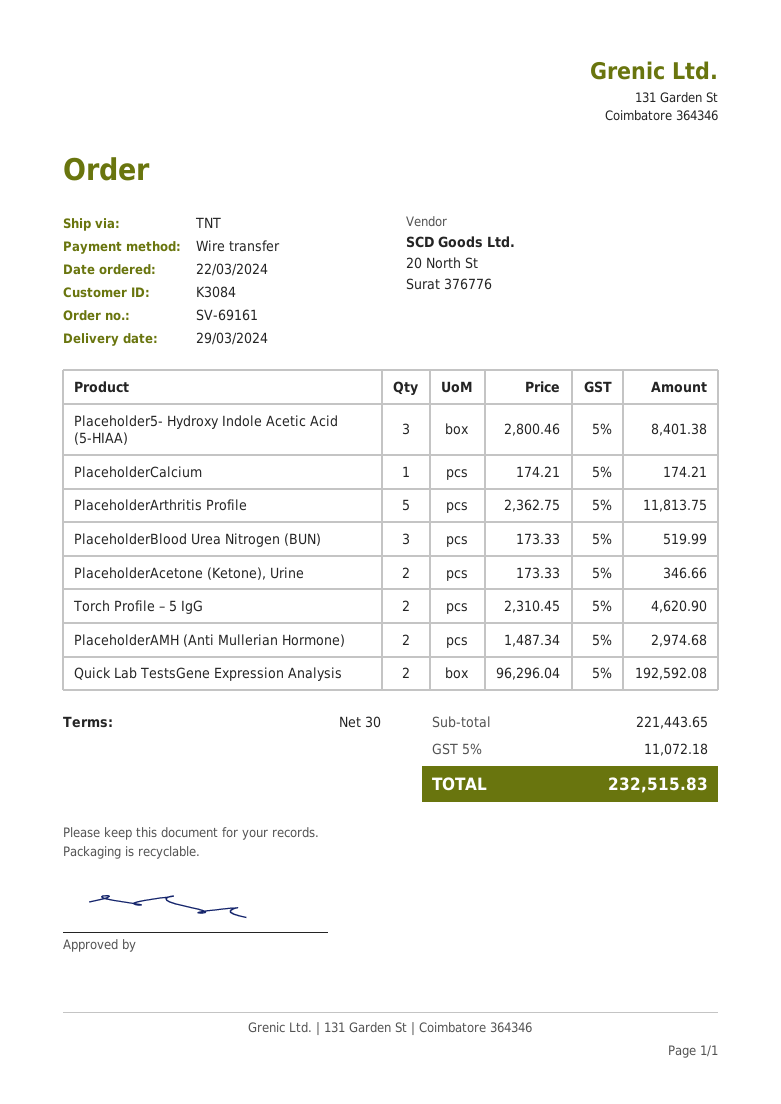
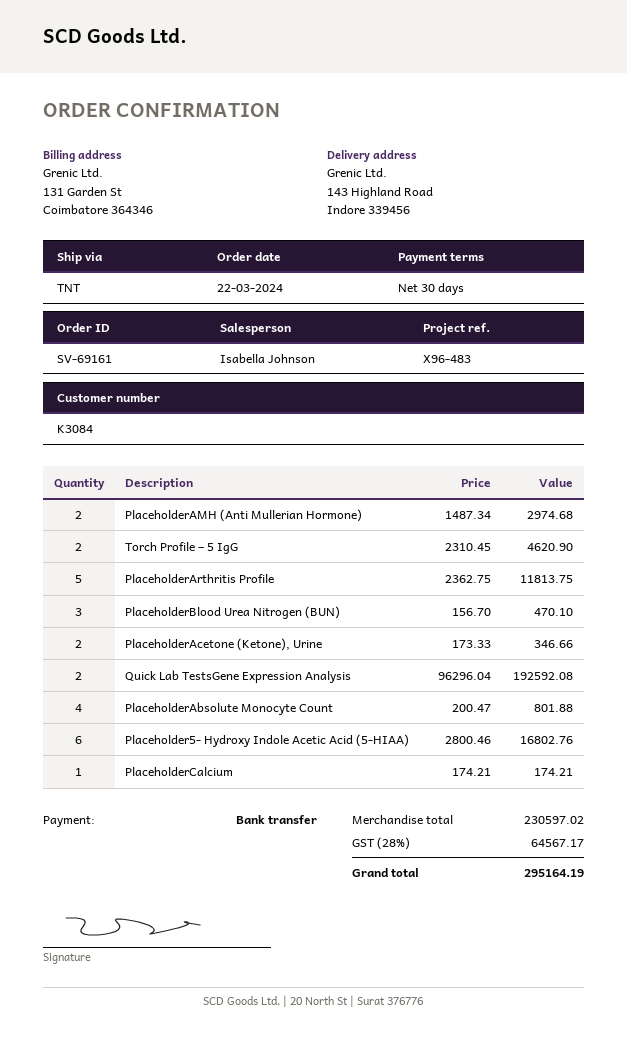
Placeholder5- Hydroxy Indole Acetic Acid (5-HIAA): 3 x 2800.46 = 8401.38 -> 6 x 2800.46 = 16802.76
PlaceholderBlood Urea Nitrogen (BUN): 3 x 173.33 = 519.99 -> 3 x 156.70 = 470.10
PlaceholderAbsolute Monocyte Count: none -> 4 x 200.47 = 801.88
subtotal: 221443.65 -> 230597.02
tax: 5% = 11072.18 -> 28% = 64567.17
total: 232515.83 -> 295164.19

